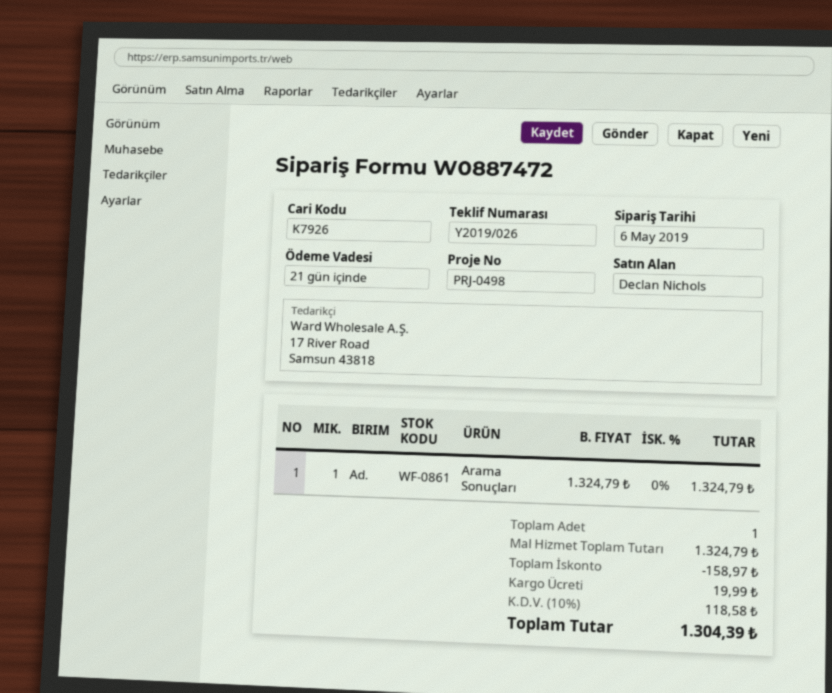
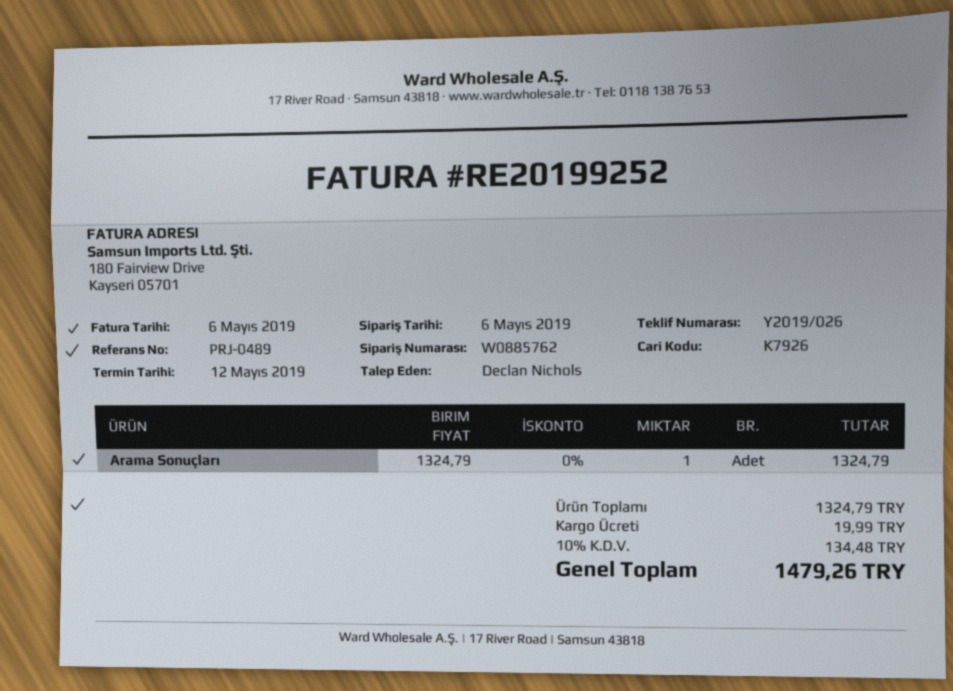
order number: W0887472 -> W0885762
reference: PRJ-0498 -> PRJ-0489
discount: 158.97 -> none
tax: 10% = 118.58 -> 10% = 134.48
total: 1304.39 -> 1479.26

